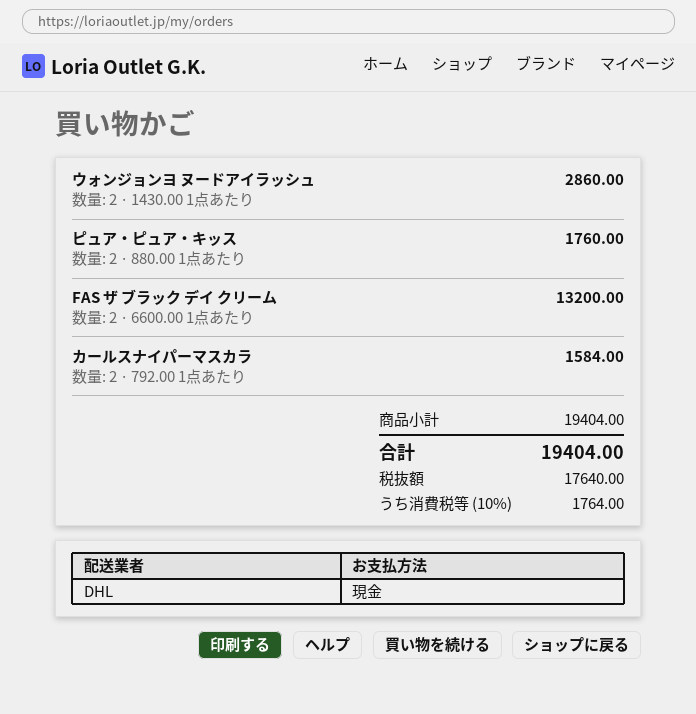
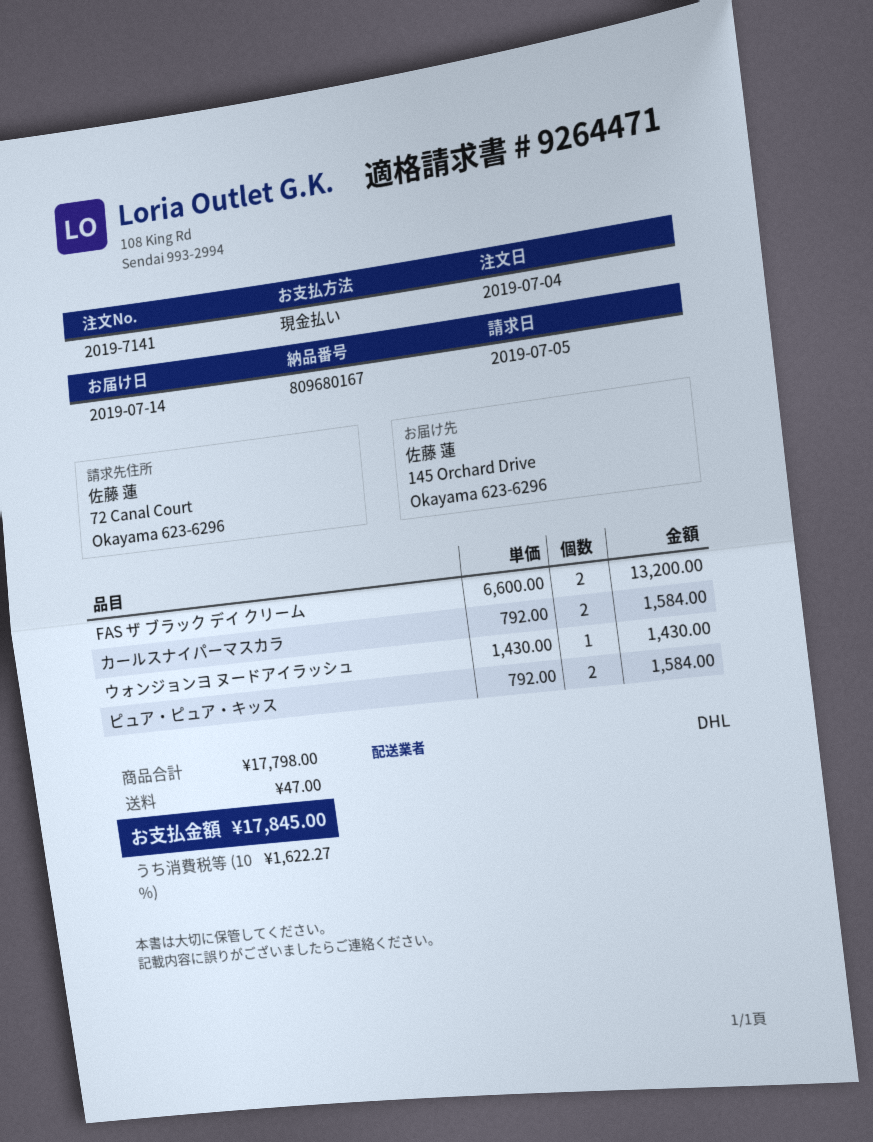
ウォンジョンヨ ヌードアイラッシュ: 2 x 1430.00 = 2860.00 -> 1 x 1430.00 = 1430.00
ピュア・ピュア・キッス: 2 x 880.00 = 1760.00 -> 2 x 792.00 = 1584.00
subtotal: 19404.00 -> 17798.00
shipping: none -> 47.00
tax: 10% = 1764.00 -> 10% = 1622.27
total: 19404.00 -> 17845.00

